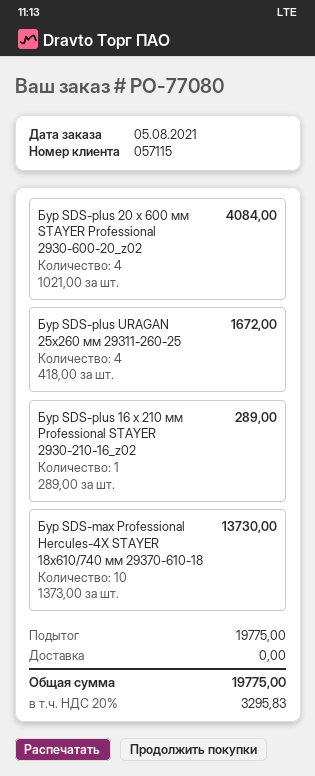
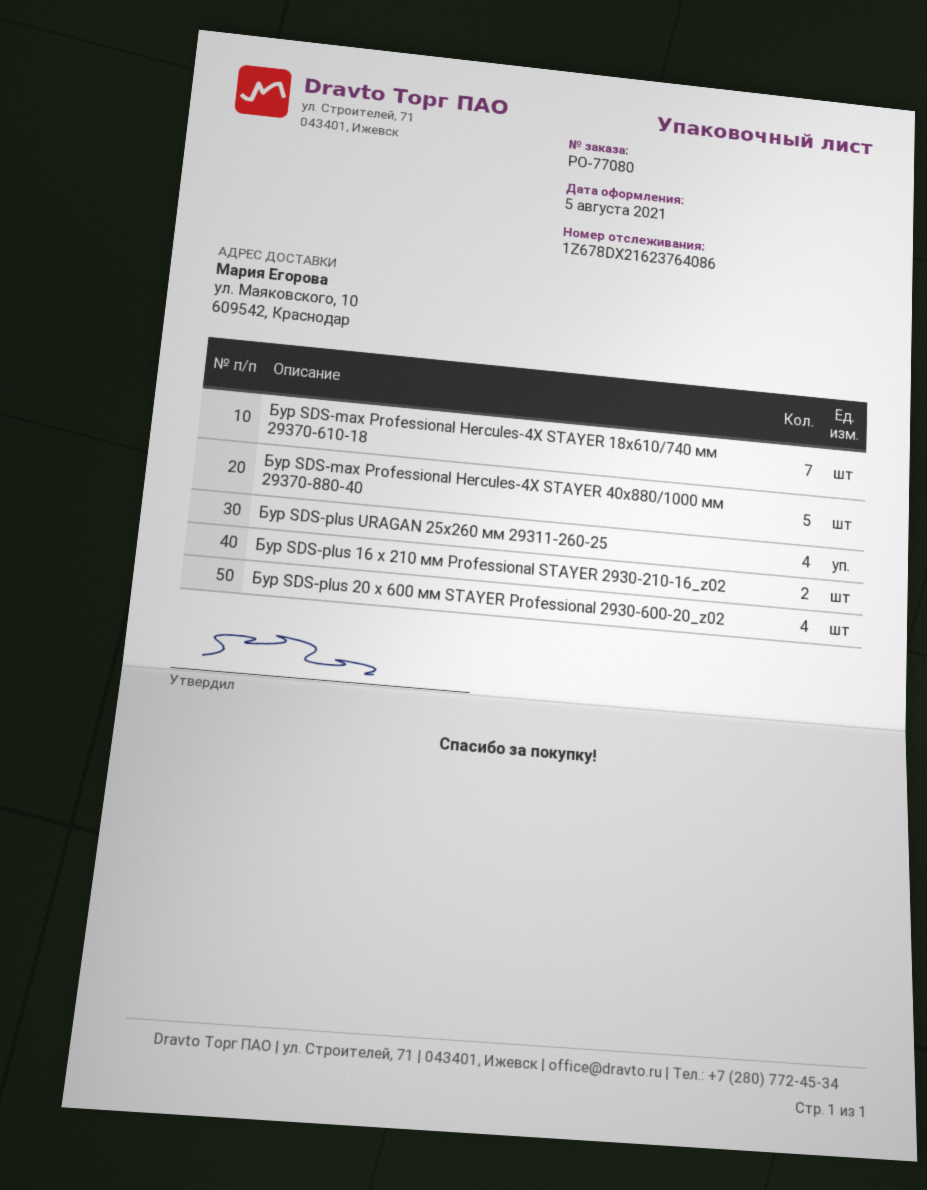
Бур SDS-plus 16 x 210 мм Professional STAYER 2930-210-16_z02: 1 -> 2
Бур SDS-max Professional Hercules-4Х STAYER 18x610/740 мм 29370-610-18: 10 -> 7
Бур SDS-max Professional Hercules-4Х STAYER 40x880/1000 мм 29370-880-40: none -> 5

